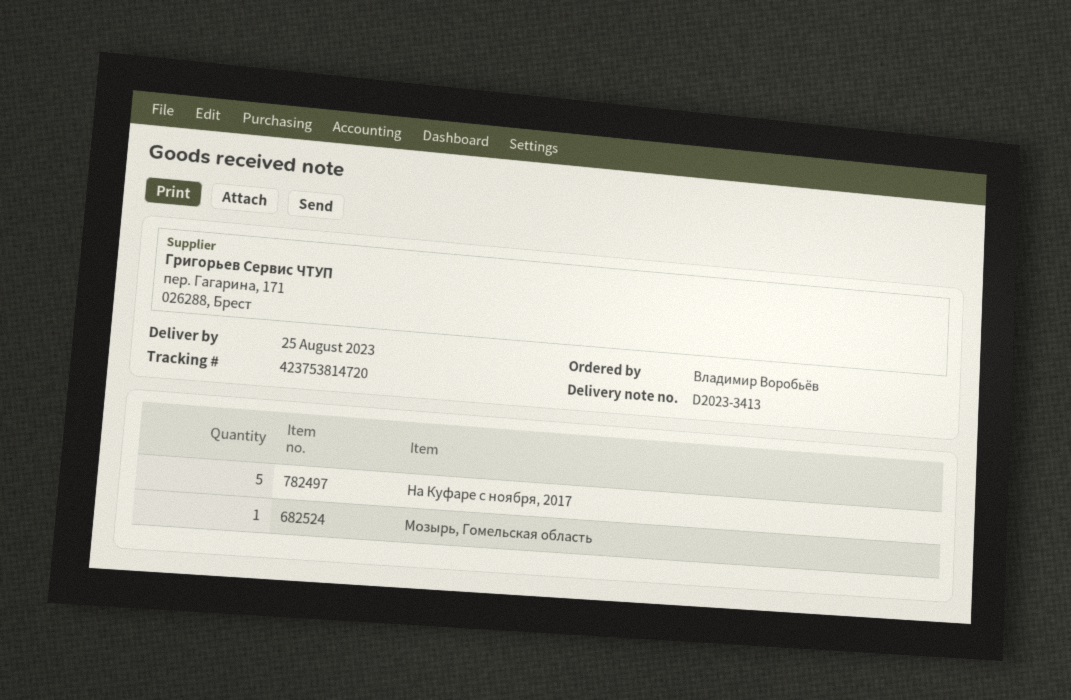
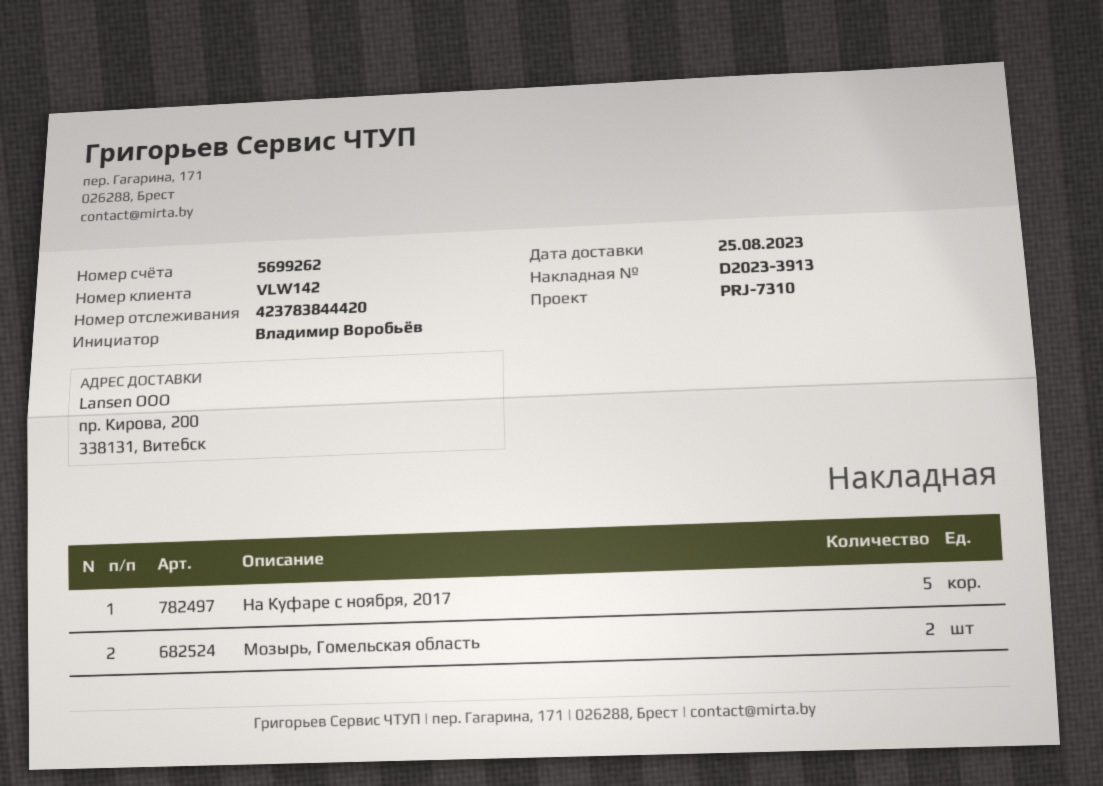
delivery note number: D2023-3413 -> D2023-3913
tracking number: 423753814720 -> 423783844420
Мозырь, Гомельская область: 1 -> 2

